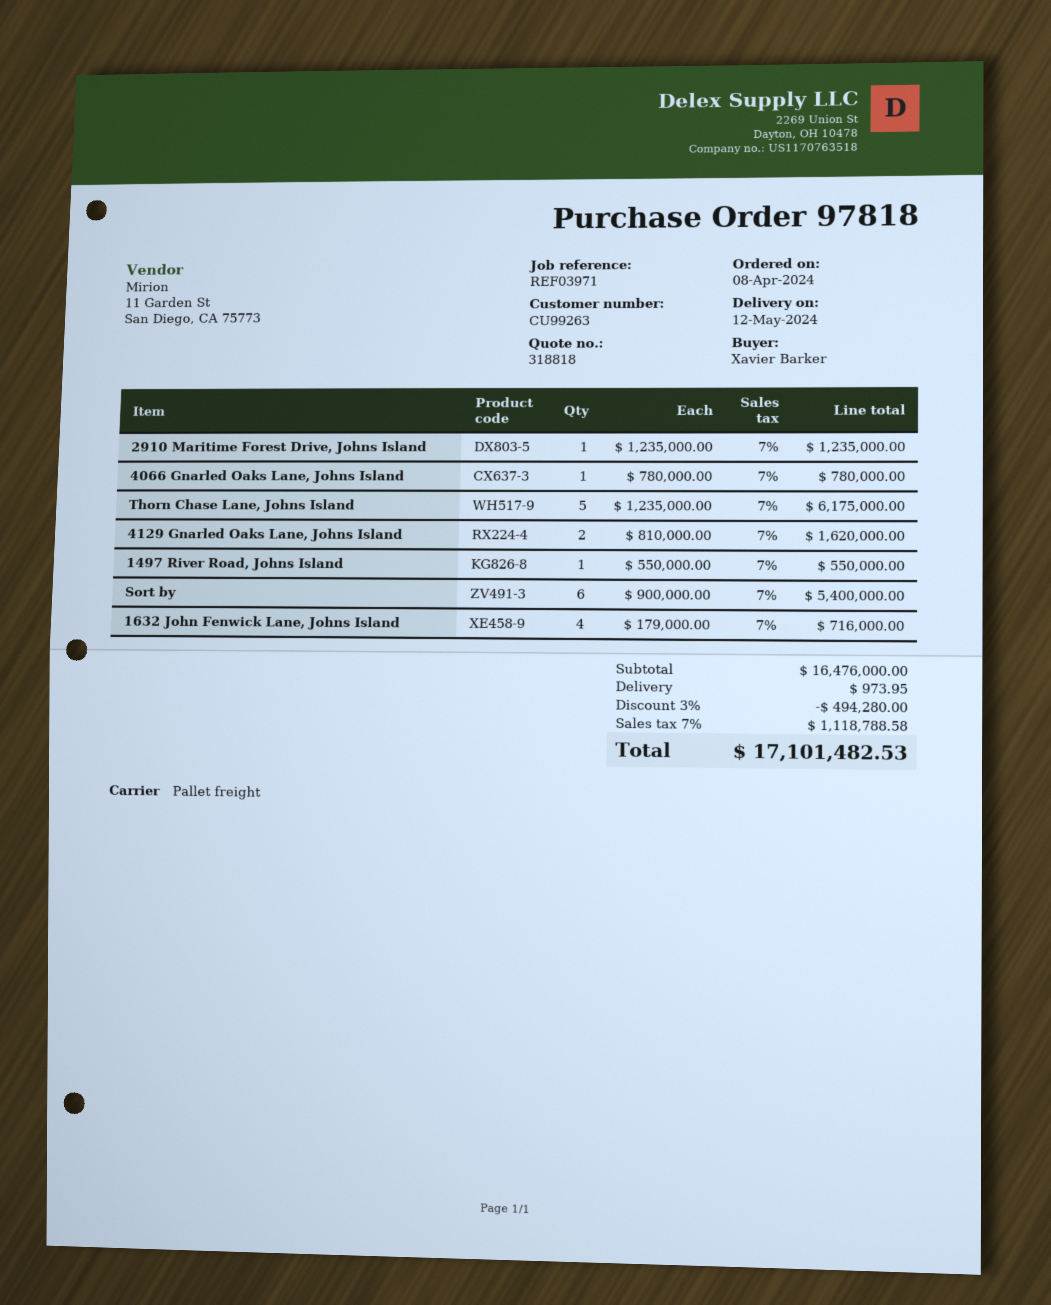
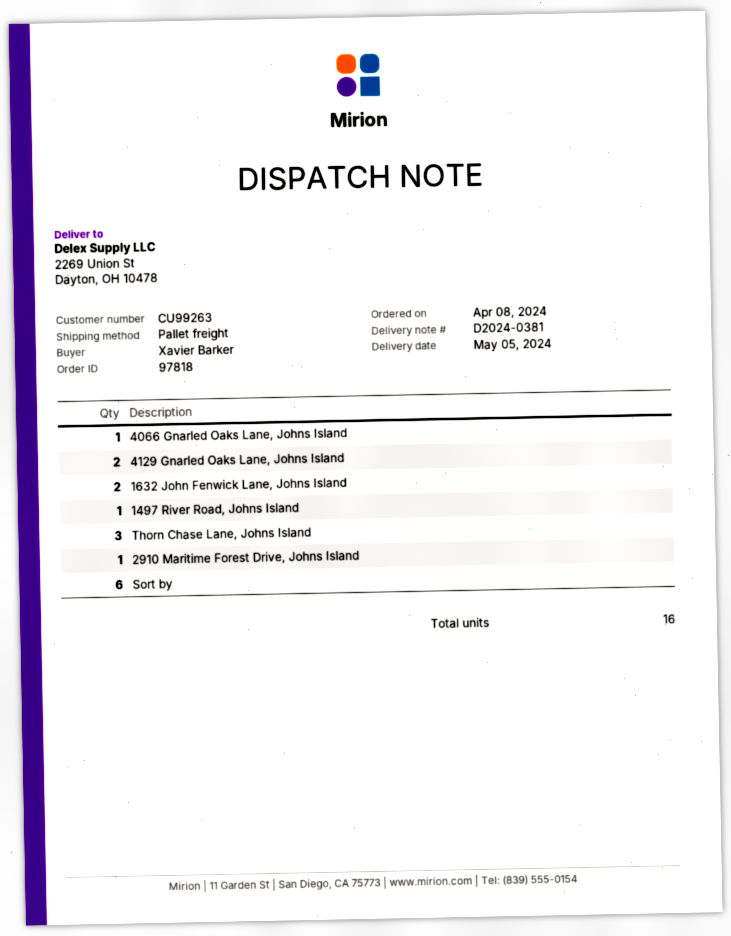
delivery date: 2024-05-12 -> 2024-05-05
Thorn Chase Lane, Johns Island: 5 -> 3
1632 John Fenwick Lane, Johns Island: 4 -> 2

